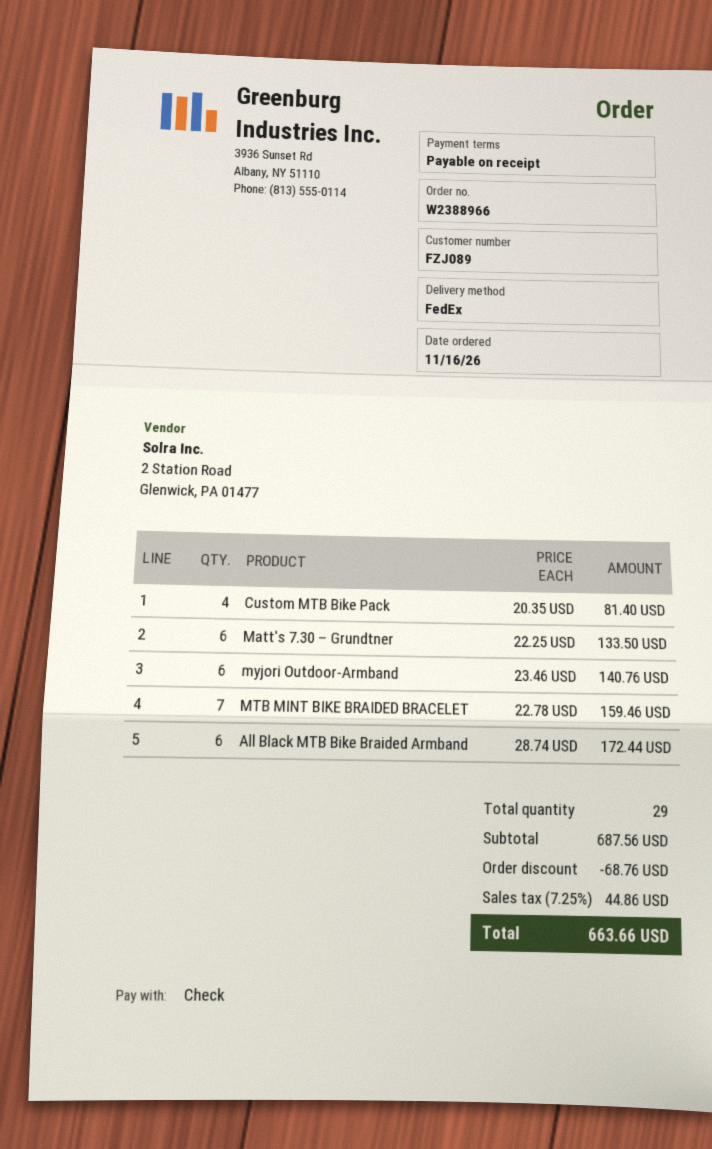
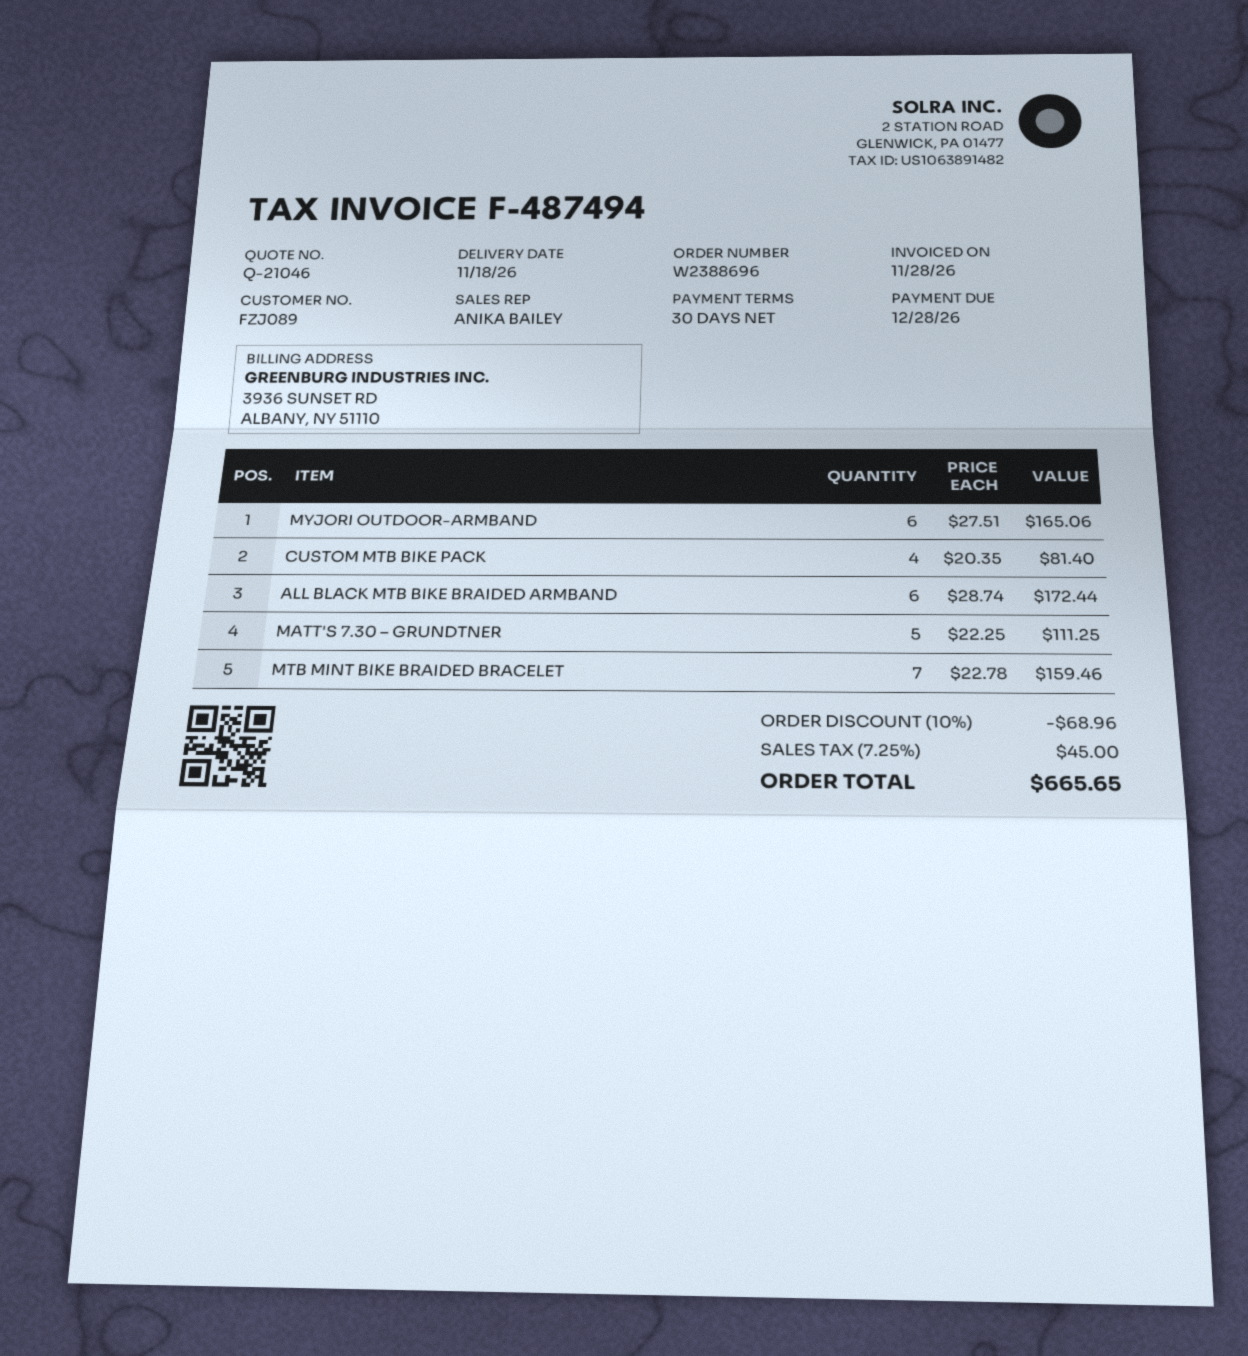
order number: W2388966 -> W2388696
payment terms: on receipt -> 30 days
Matt's 7.30 – Grundtner: 6 x 22.25 = 133.50 -> 5 x 22.25 = 111.25
myjori Outdoor-Armband: 6 x 23.46 = 140.76 -> 6 x 27.51 = 165.06
discount: 68.76 -> 68.96
tax: 7.25% = 44.86 -> 7.25% = 45.00
total: 663.66 -> 665.65

